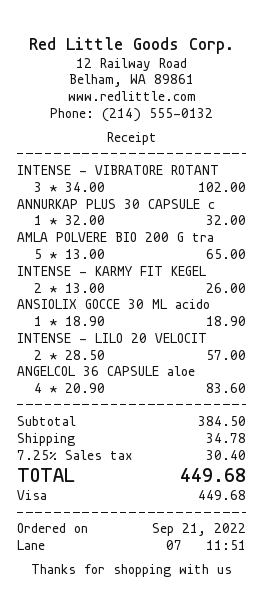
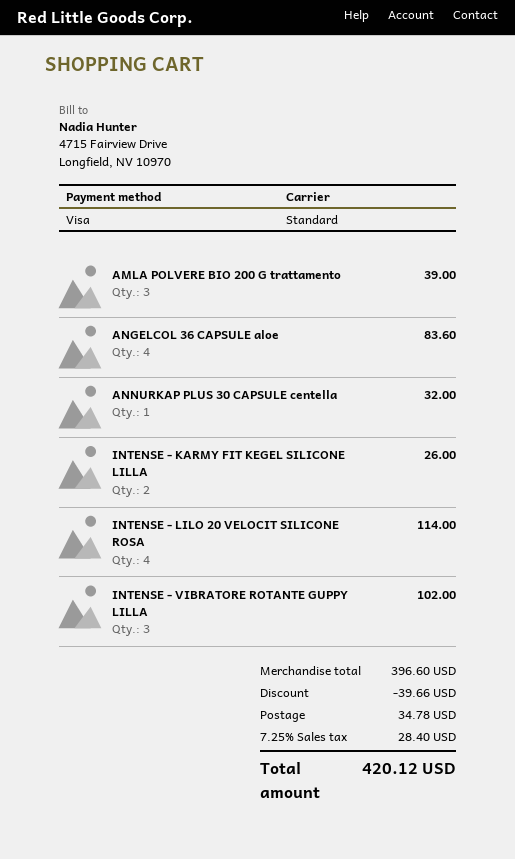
AMLA POLVERE BIO 200 G tra: 5 for 65.00 -> 3 for 39.00
ANSIOLIX GOCCE 30 ML acido: 1 for 18.90 -> none
INTENSE - LILO 20 VELOCIT: 2 for 57.00 -> 4 for 114.00
subtotal: 384.50 -> 396.60
discount: none -> 39.66
tax: 7.25% = 30.40 -> 7.25% = 28.40
total: 449.68 -> 420.12

